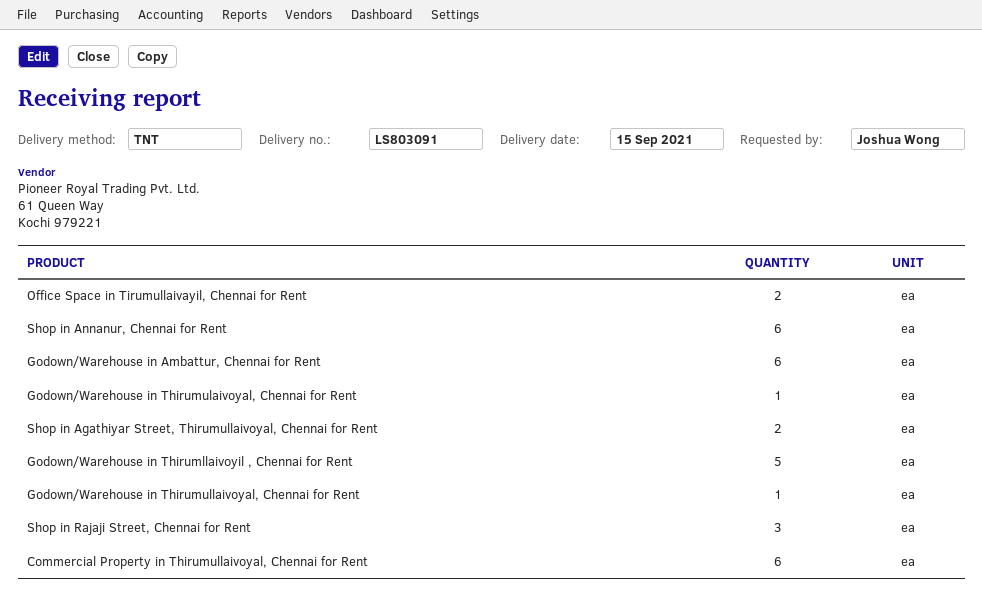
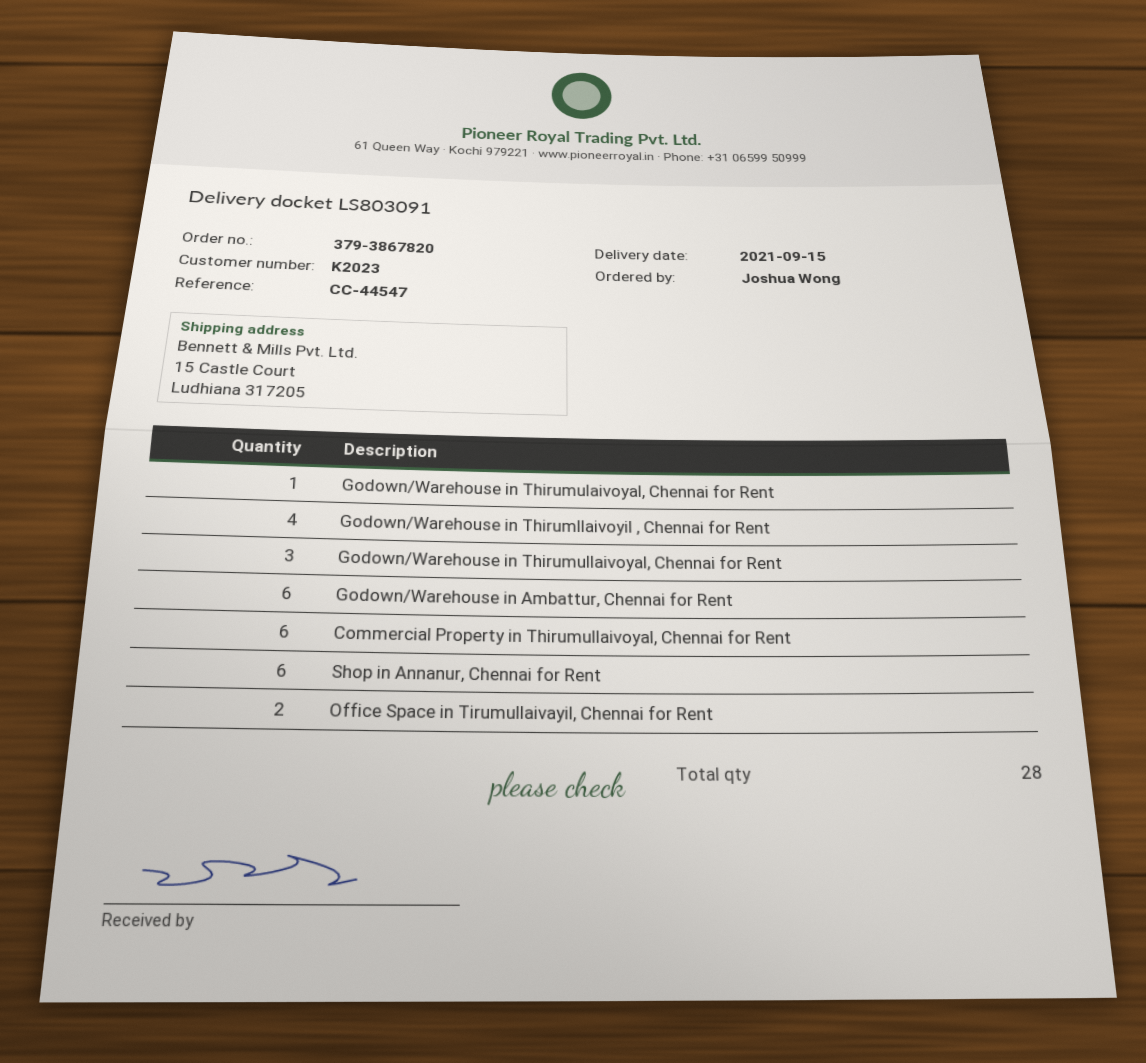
Shop in Agathiyar Street, Thirumullaivoyal, Chennai for Rent: 2 -> none
Godown/Warehouse in Thirumllaivoyil , Chennai for Rent: 5 -> 4
Godown/Warehouse in Thirumullaivoyal, Chennai for Rent: 1 -> 3
Shop in Rajaji Street, Chennai for Rent: 3 -> none

